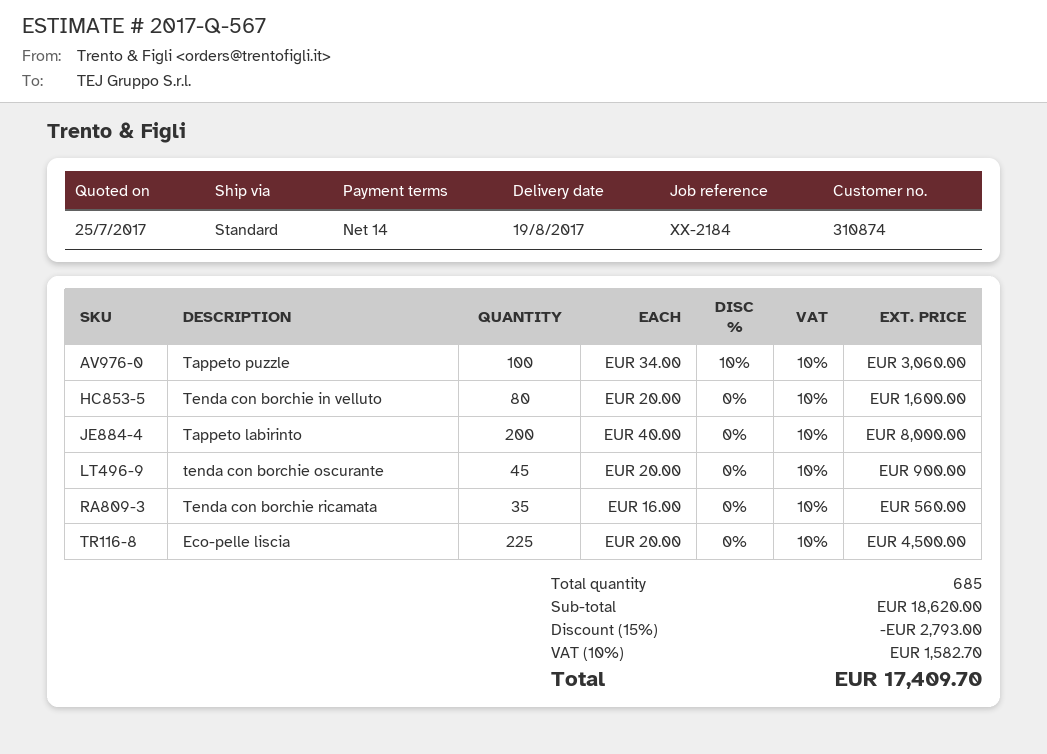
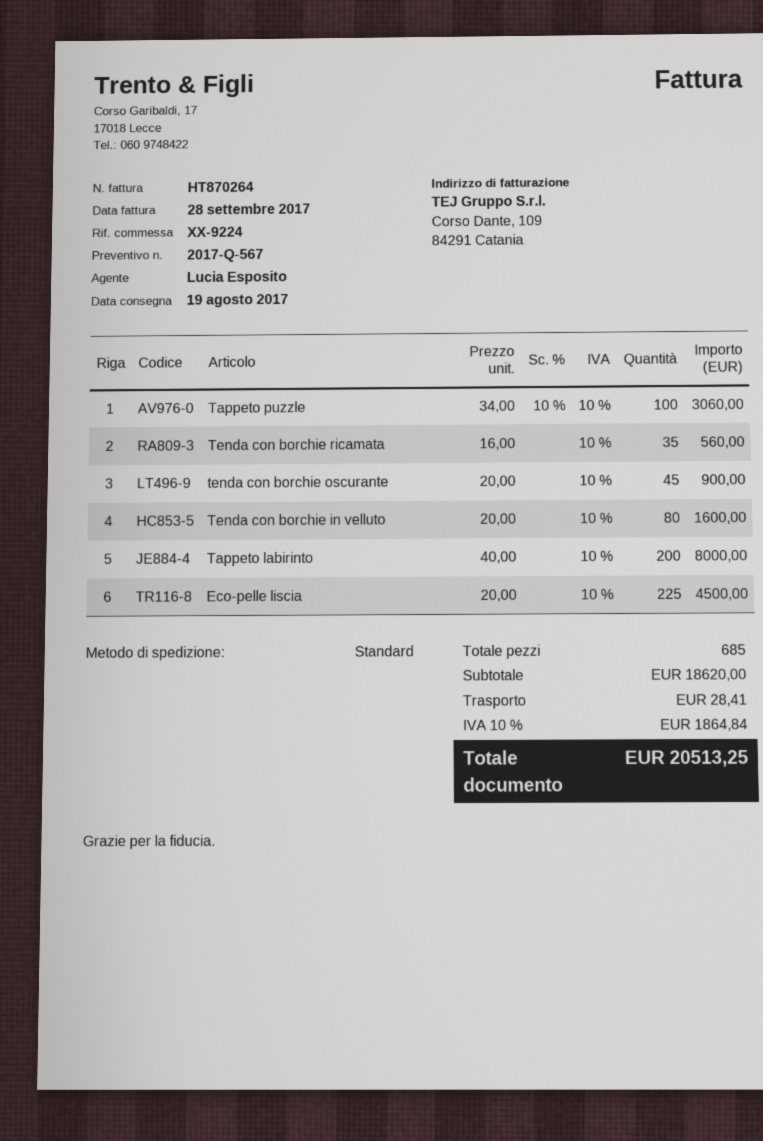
reference: XX-2184 -> XX-9224
discount: 15% = 2793.00 -> none
shipping: none -> 28.41
tax: 10% = 1582.70 -> 10% = 1864.84
total: 17409.70 -> 20513.25

